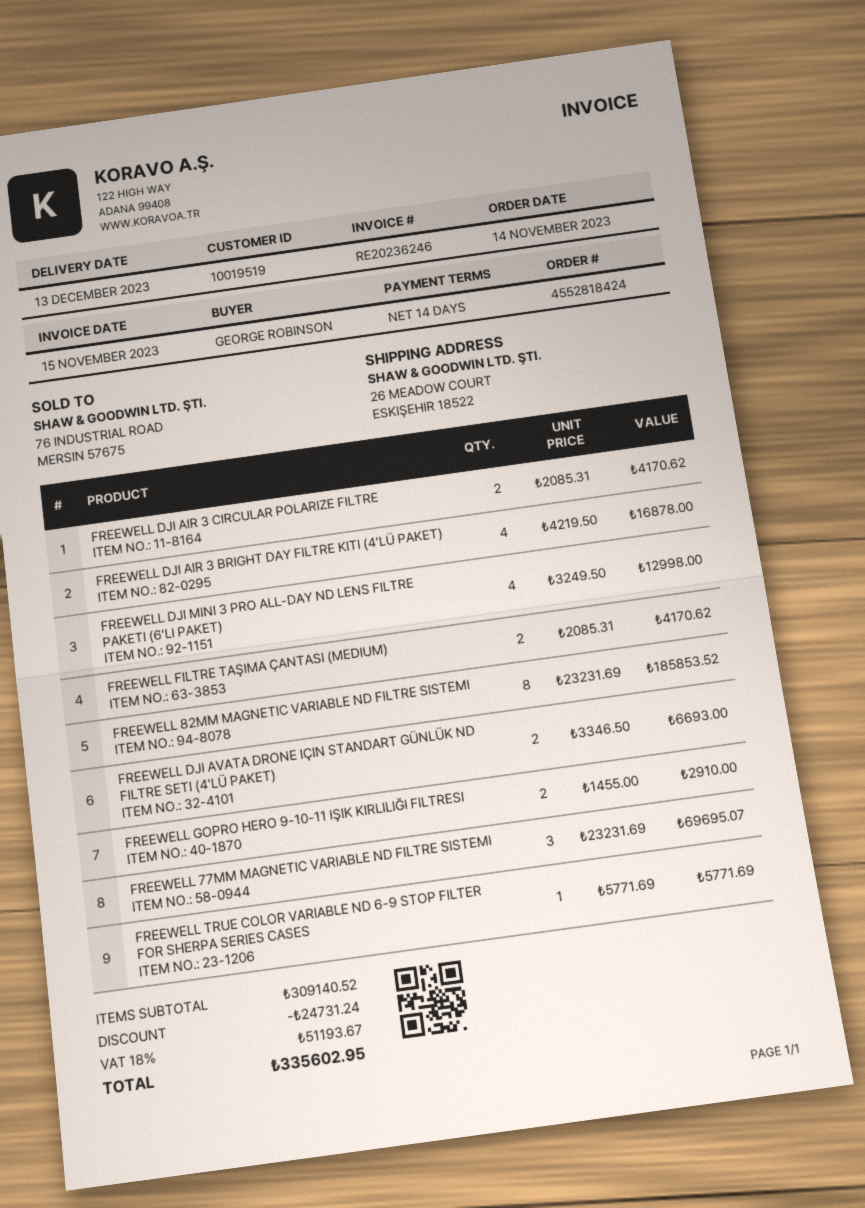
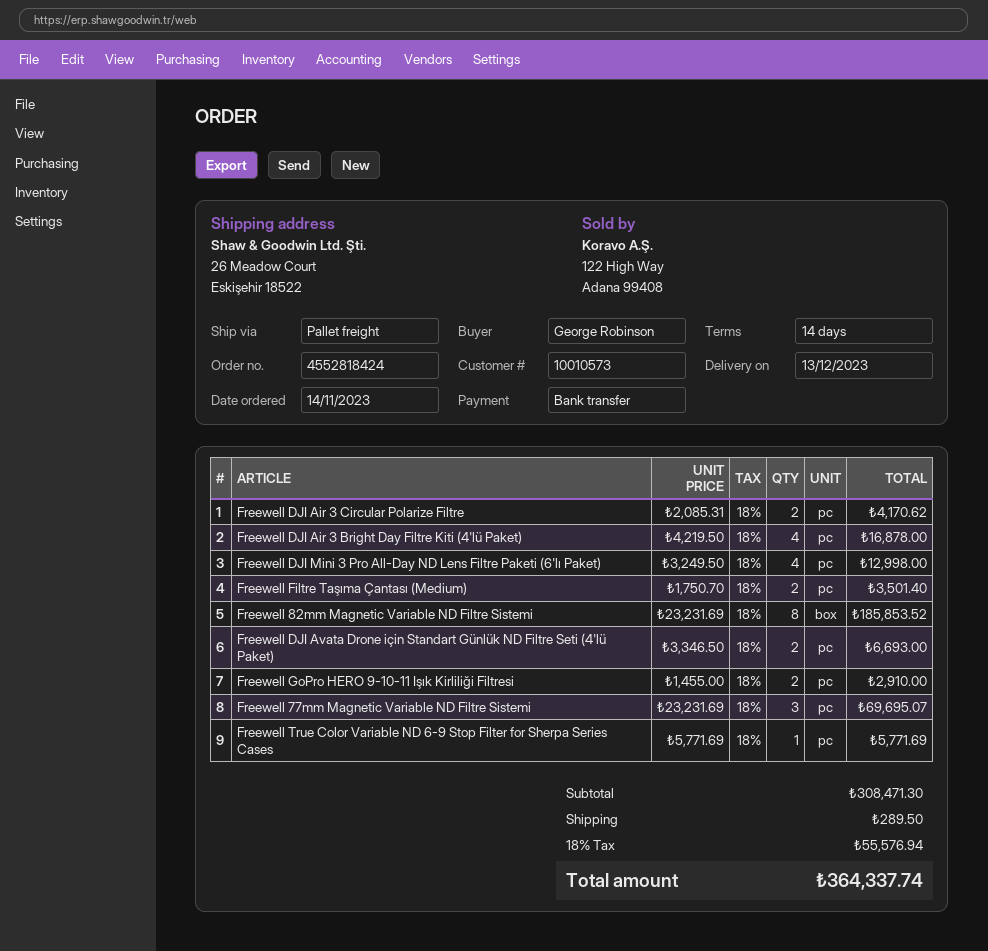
customer number: 10019519 -> 10010573
FREEWELL FILTRE TAŞIMA ÇANTASI (MEDIUM): 2 x 2085.31 = 4170.62 -> 2 x 1750.70 = 3501.40
subtotal: 309140.52 -> 308471.30
discount: 24731.24 -> none
shipping: none -> 289.50
tax: 18% = 51193.67 -> 18% = 55576.94
total: 335602.95 -> 364337.74

